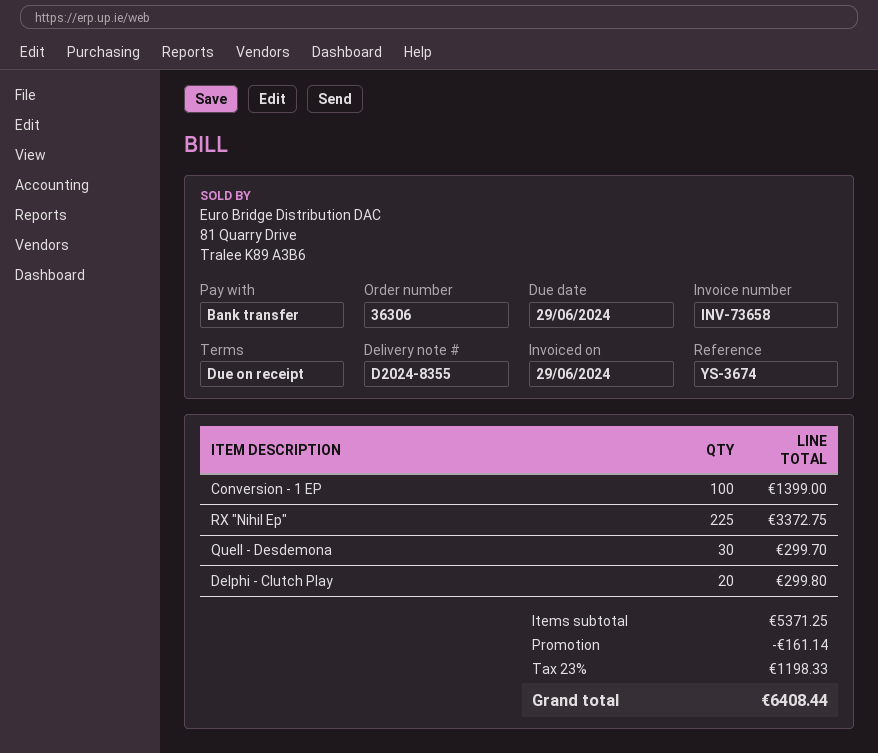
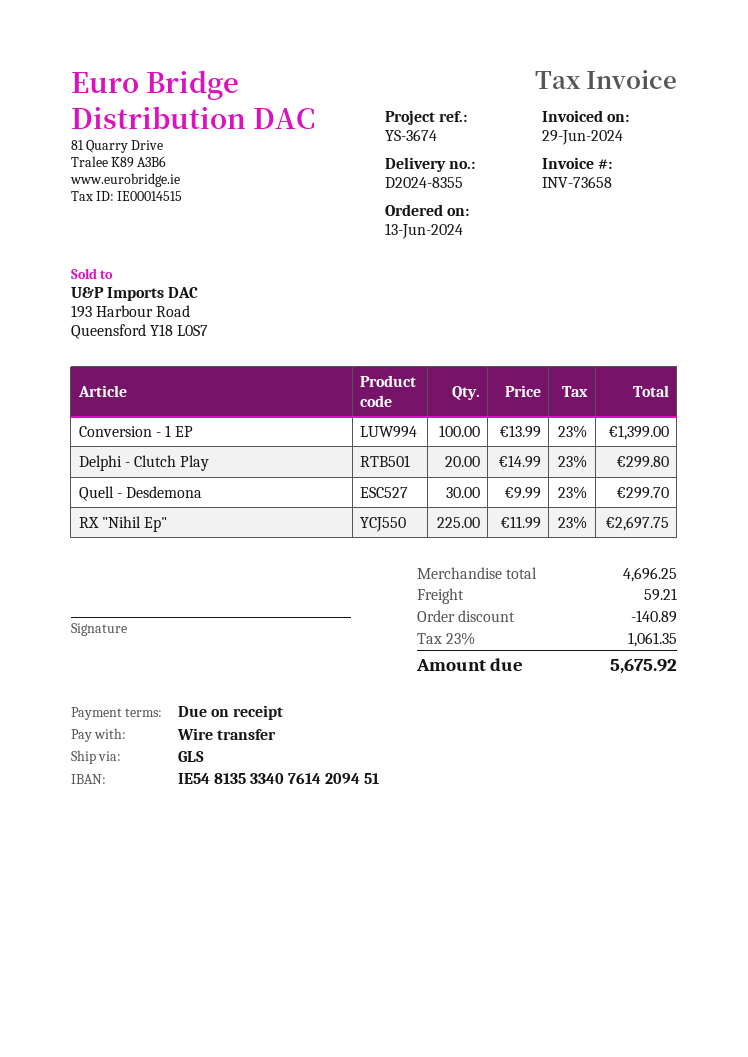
RX "Nihil Ep": 225 for 3372.75 -> 225 for 2697.75
subtotal: 5371.25 -> 4696.25
discount: 161.14 -> 140.89
shipping: none -> 59.21
tax: 23% = 1198.33 -> 23% = 1061.35
total: 6408.44 -> 5675.92

